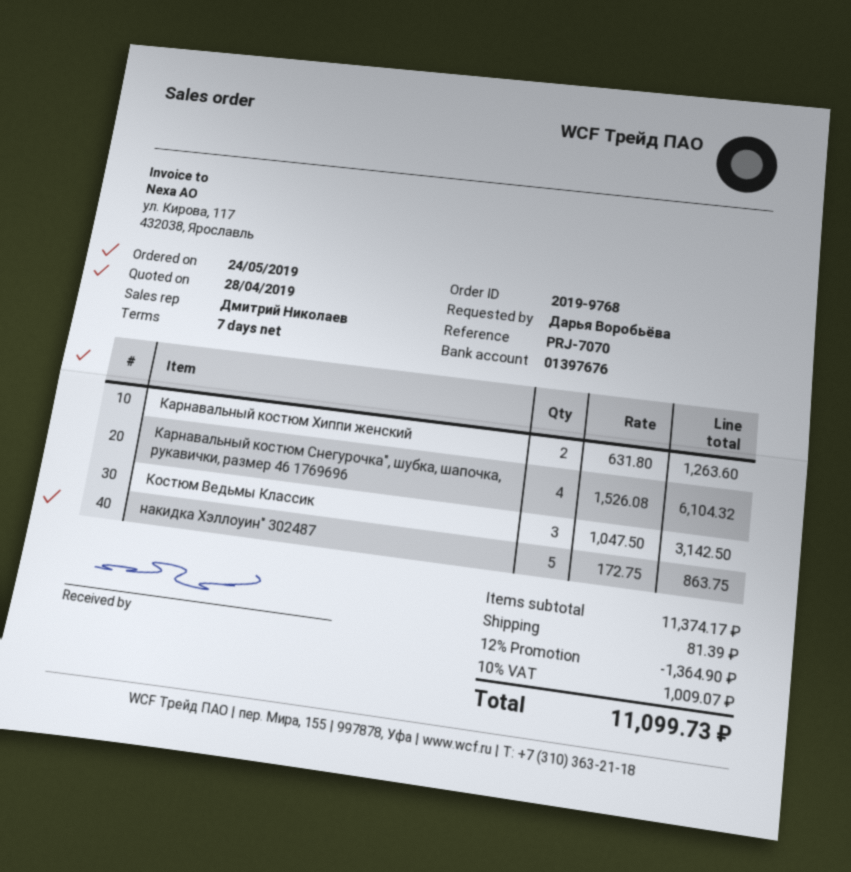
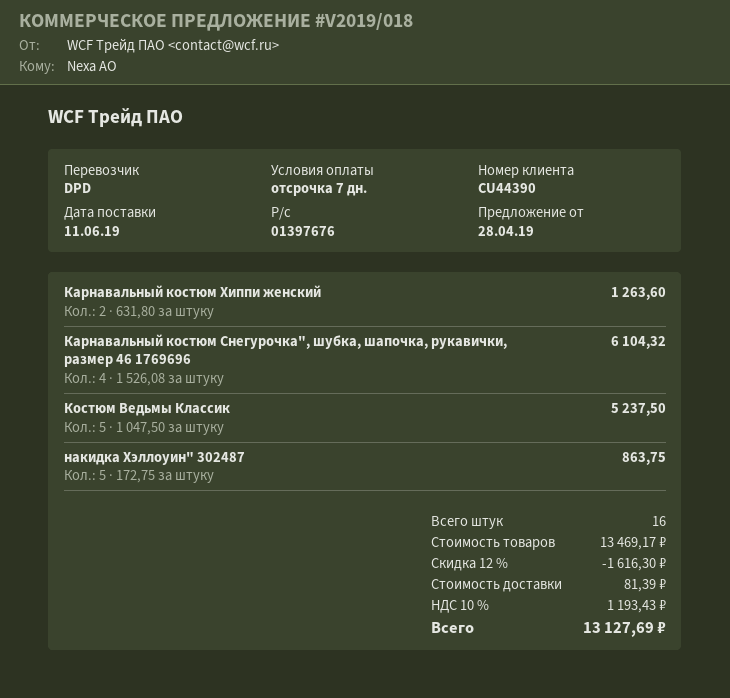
Костюм Ведьмы Классик: 3 x 1047.50 = 3142.50 -> 5 x 1047.50 = 5237.50
subtotal: 11374.17 -> 13469.17
discount: 12% = 1364.90 -> 12% = 1616.30
tax: 10% = 1009.07 -> 10% = 1193.43
total: 11099.73 -> 13127.69

